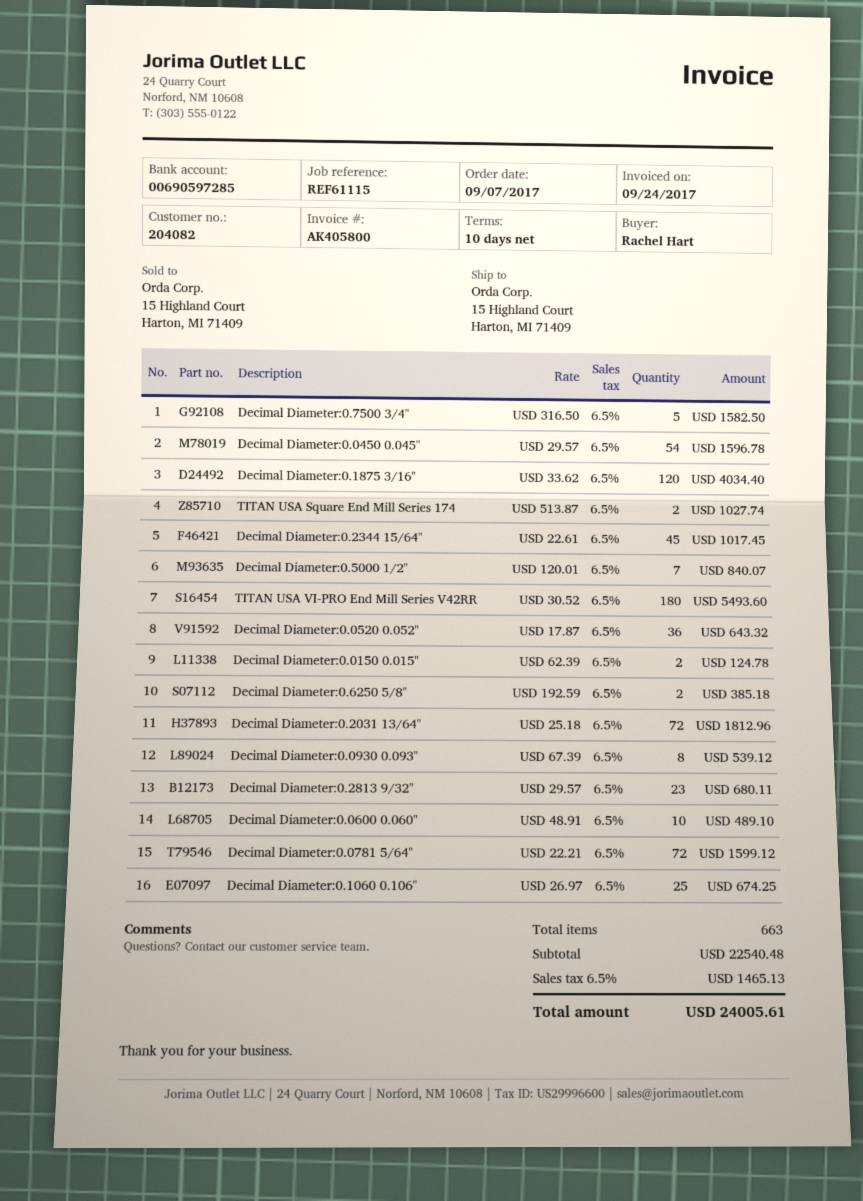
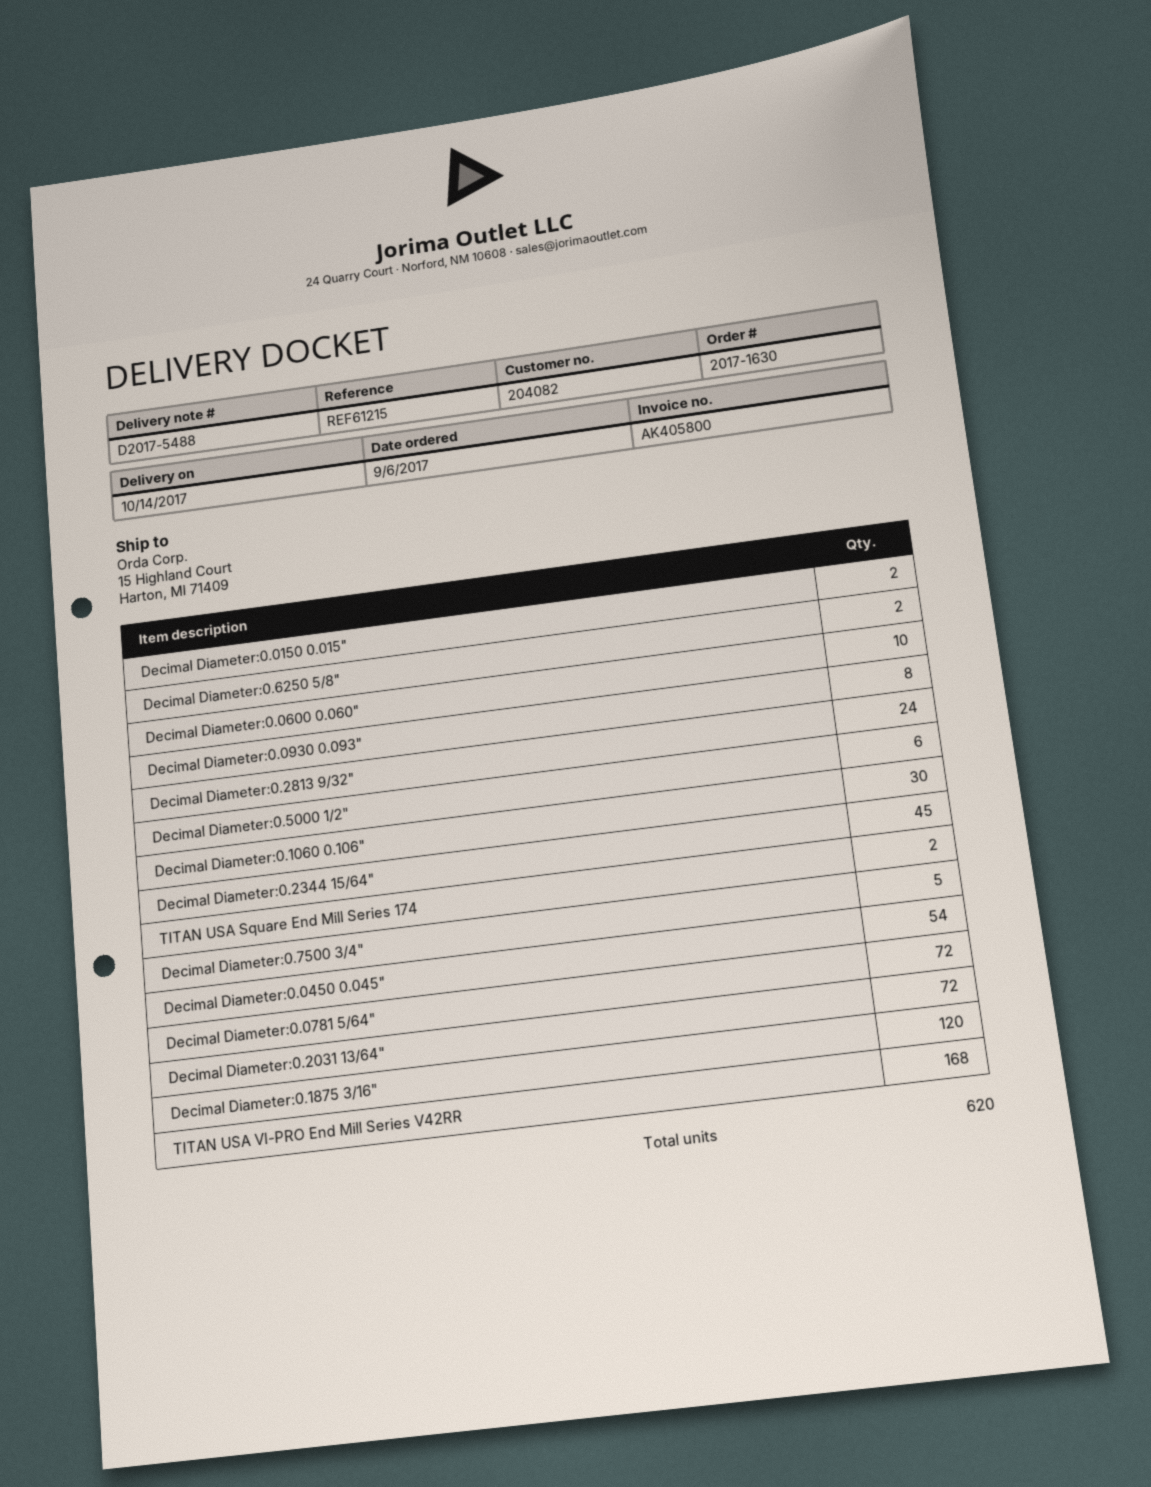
order date: 2017-09-07 -> 2017-09-06
reference: REF61115 -> REF61215
Decimal Diameter:0.5000 1/2": 7 -> 6
TITAN USA VI-PRO End Mill Series V42RR: 180 -> 168
Decimal Diameter:0.0520 0.052": 36 -> none
Decimal Diameter:0.2813 9/32": 23 -> 24
Decimal Diameter:0.1060 0.106": 25 -> 30
total quantity: 663 -> 620

